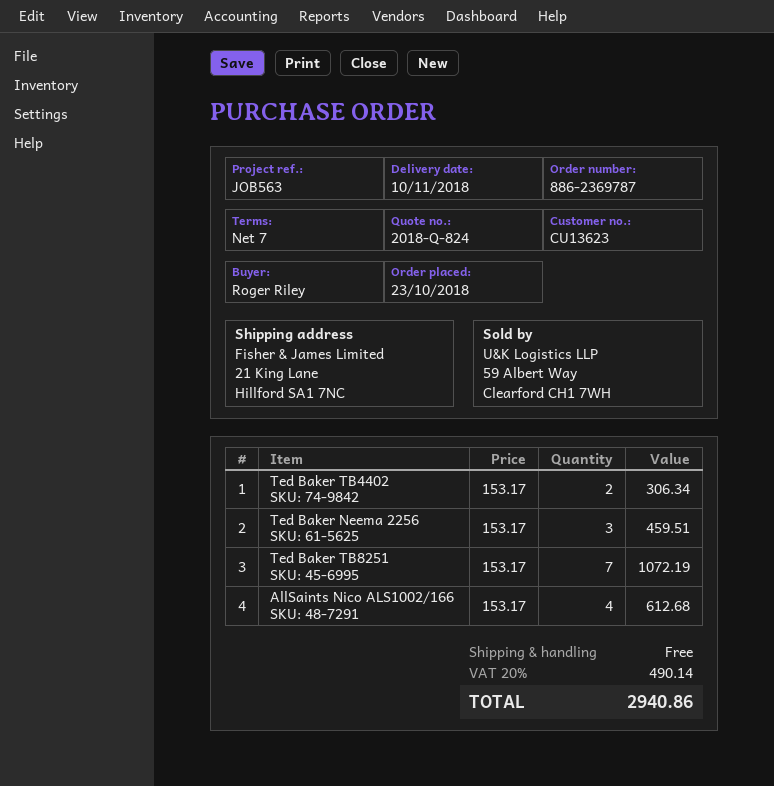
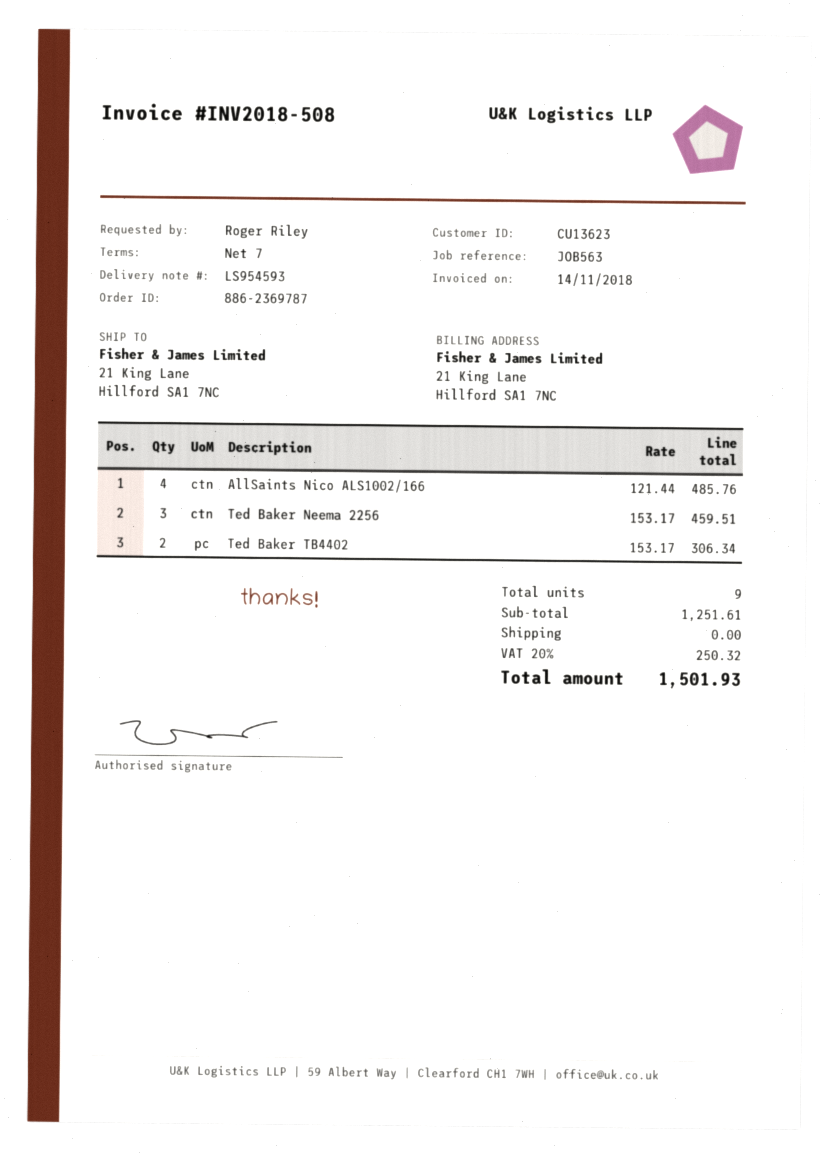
Ted Baker TB8251: 7 x 153.17 = 1072.19 -> none
AllSaints Nico ALS1002/166: 4 x 153.17 = 612.68 -> 4 x 121.44 = 485.76
tax: 20% = 490.14 -> 20% = 250.32
total: 2940.86 -> 1501.93

